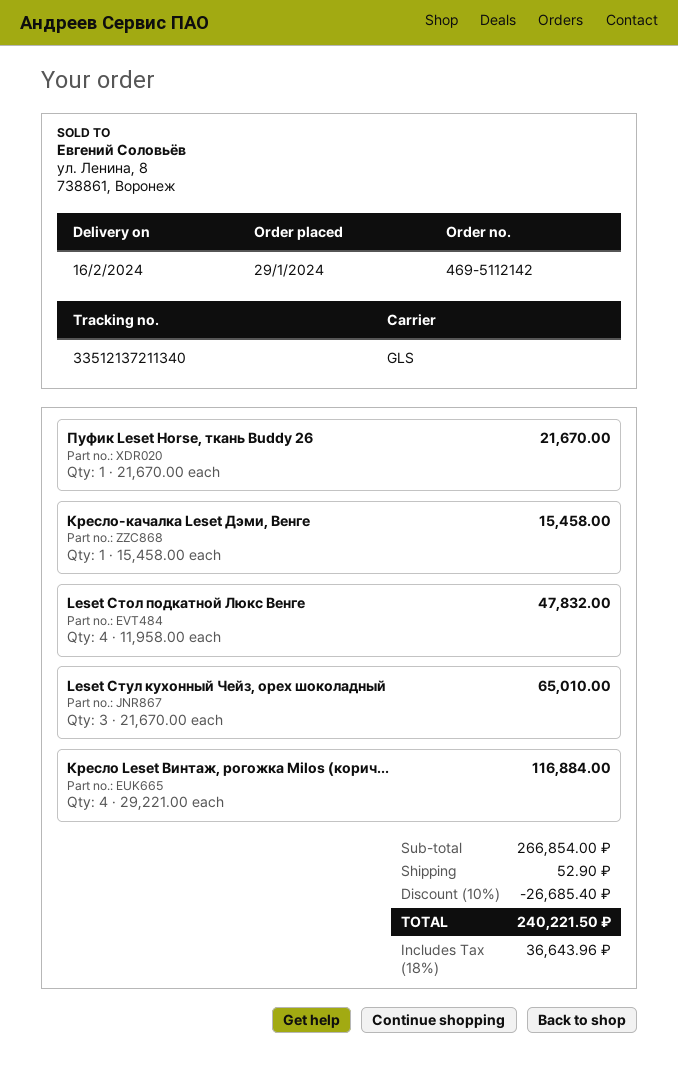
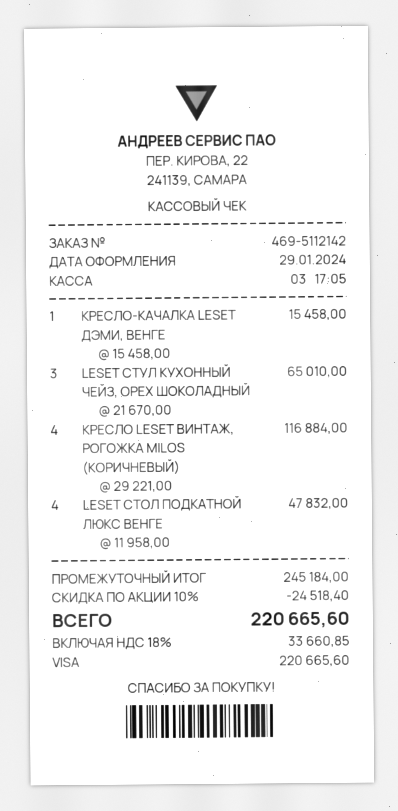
Пуфик Leset Horse, ткань Buddy 26: 1 x 21670.00 = 21670.00 -> none
subtotal: 266854.00 -> 245184.00
discount: 10% = 26685.40 -> 10% = 24518.40
shipping: 52.90 -> none
tax: 18% = 36643.96 -> 18% = 33660.85
total: 240221.50 -> 220665.60

